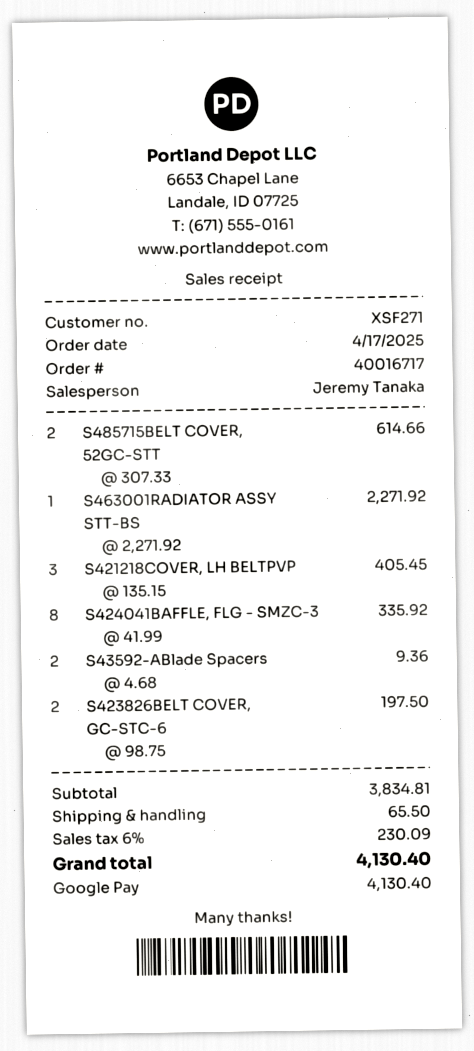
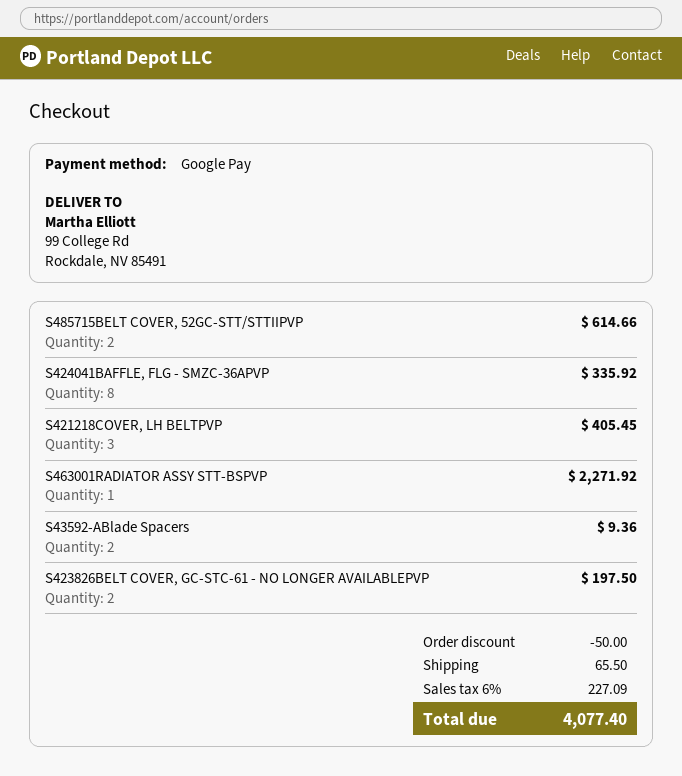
discount: none -> 50.00
tax: 6% = 230.09 -> 6% = 227.09
total: 4130.40 -> 4077.40

